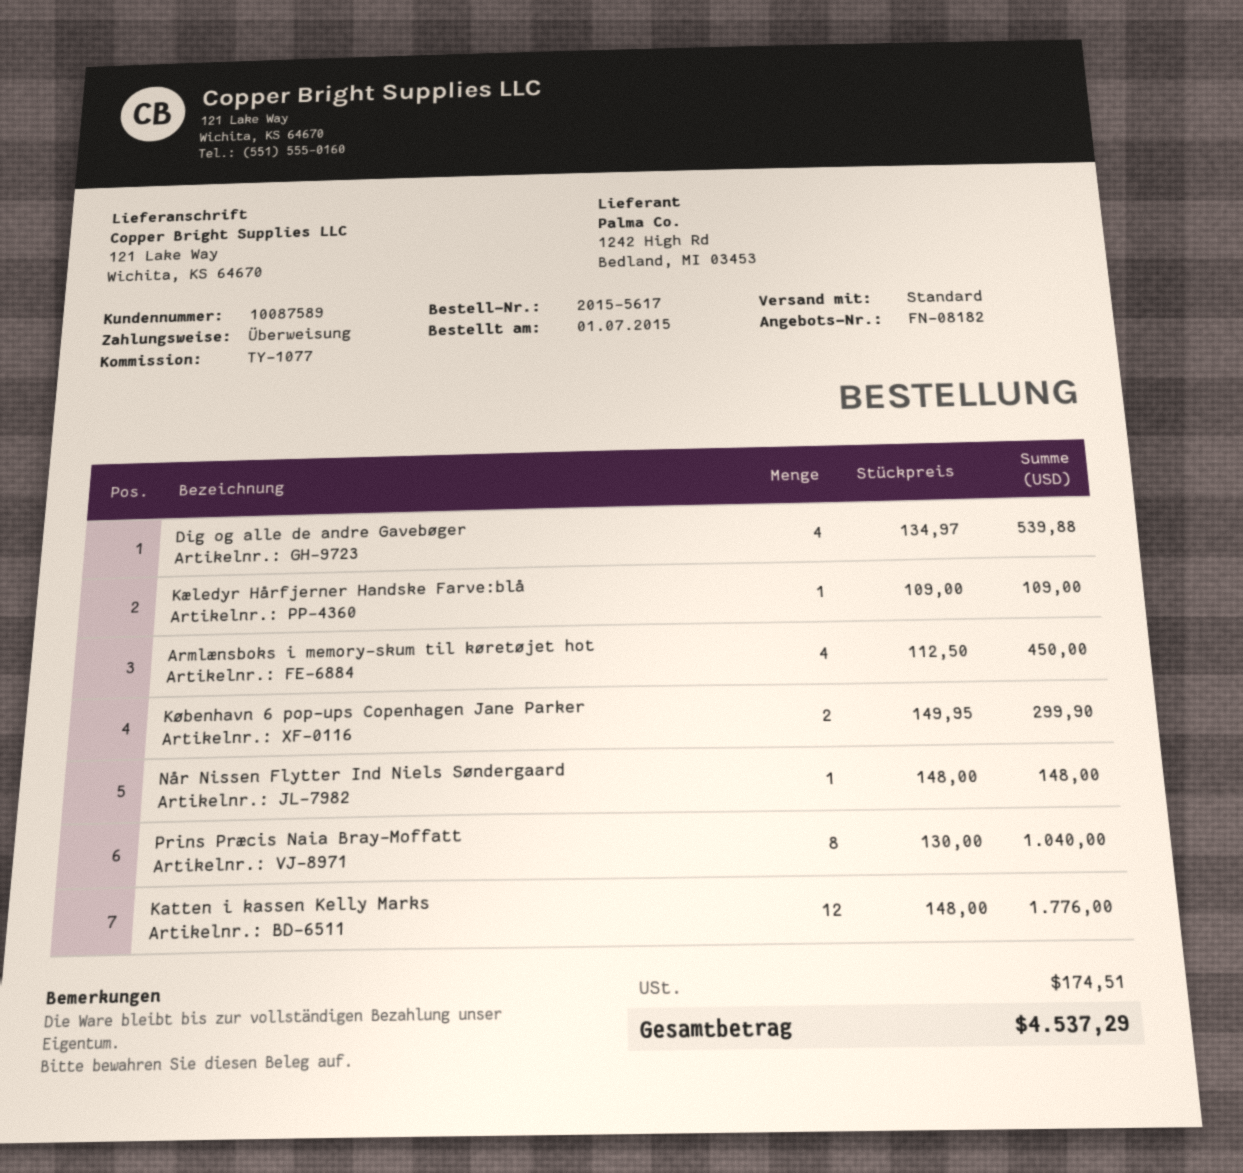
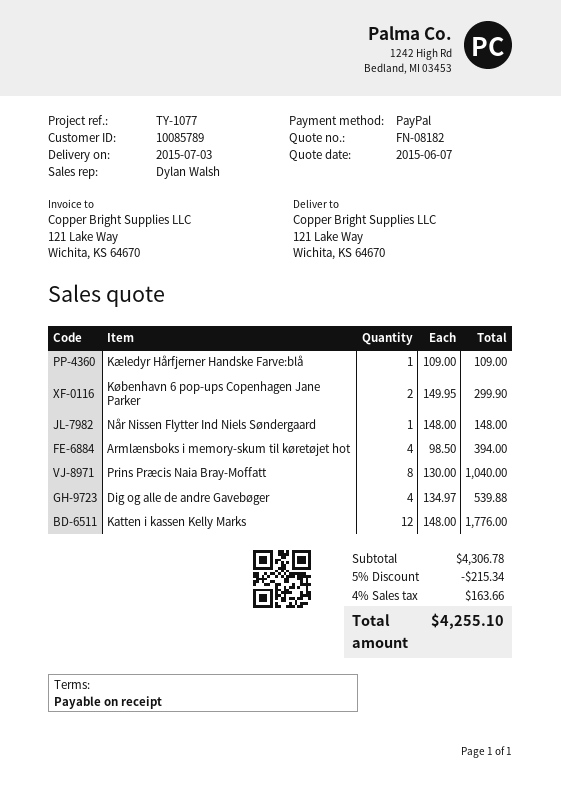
customer number: 10087589 -> 10085789
payment method: bank transfer -> PayPal
Armlænsboks i memory-skum til køretøjet hot: 4 x 112.50 = 450.00 -> 4 x 98.50 = 394.00
discount: none -> 5% = 215.34
tax: 174.51 -> 163.66
total: 4537.29 -> 4255.10

